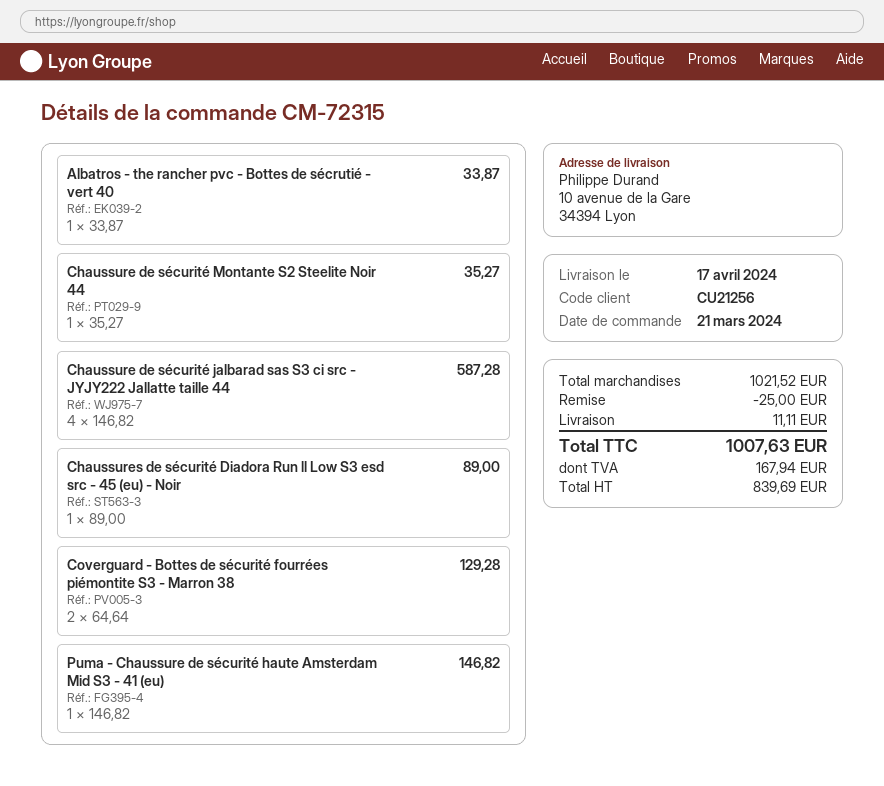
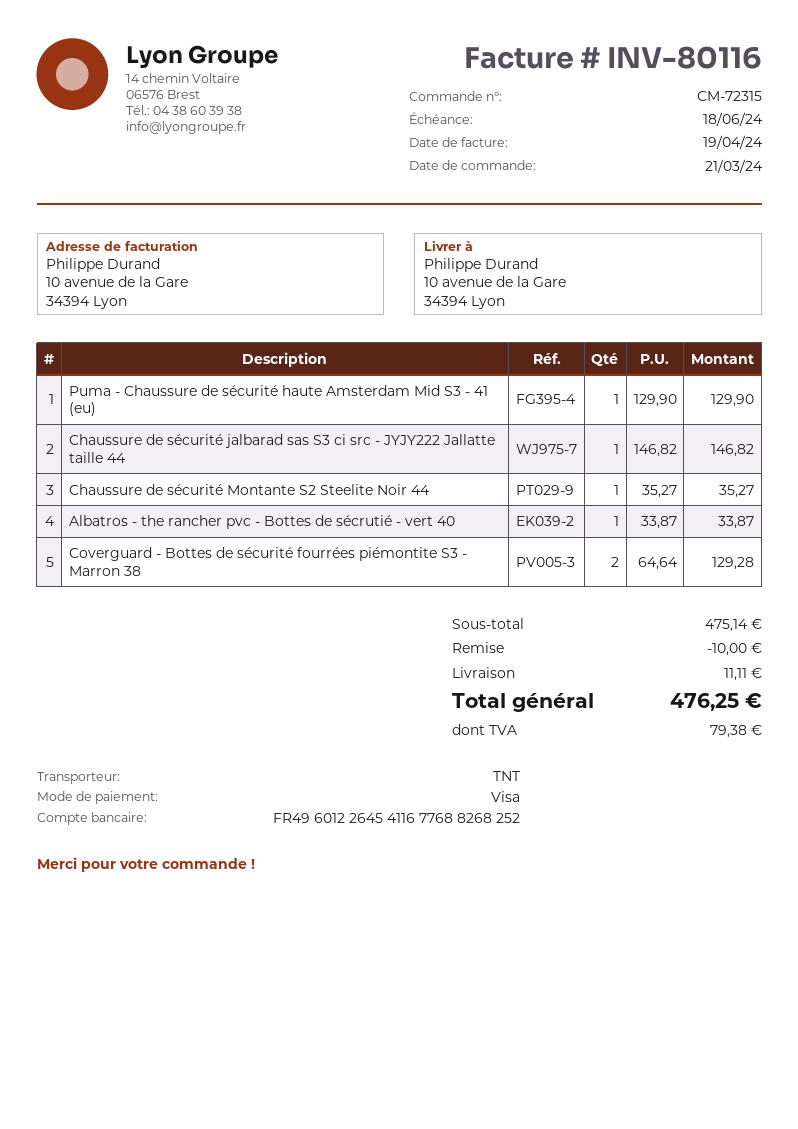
Chaussure de sécurité jalbarad sas S3 ci src - JYJY222 Jallatte taille 44: 4 x 146.82 = 587.28 -> 1 x 146.82 = 146.82
Chaussures de sécurité Diadora Run ll Low S3 esd src - 45 (eu) - Noir: 1 x 89.00 = 89.00 -> none
Puma - Chaussure de sécurité haute Amsterdam Mid S3 - 41 (eu): 1 x 146.82 = 146.82 -> 1 x 129.90 = 129.90
subtotal: 1021.52 -> 475.14
discount: 25.00 -> 10.00
tax: 167.94 -> 79.38
total: 1007.63 -> 476.25

